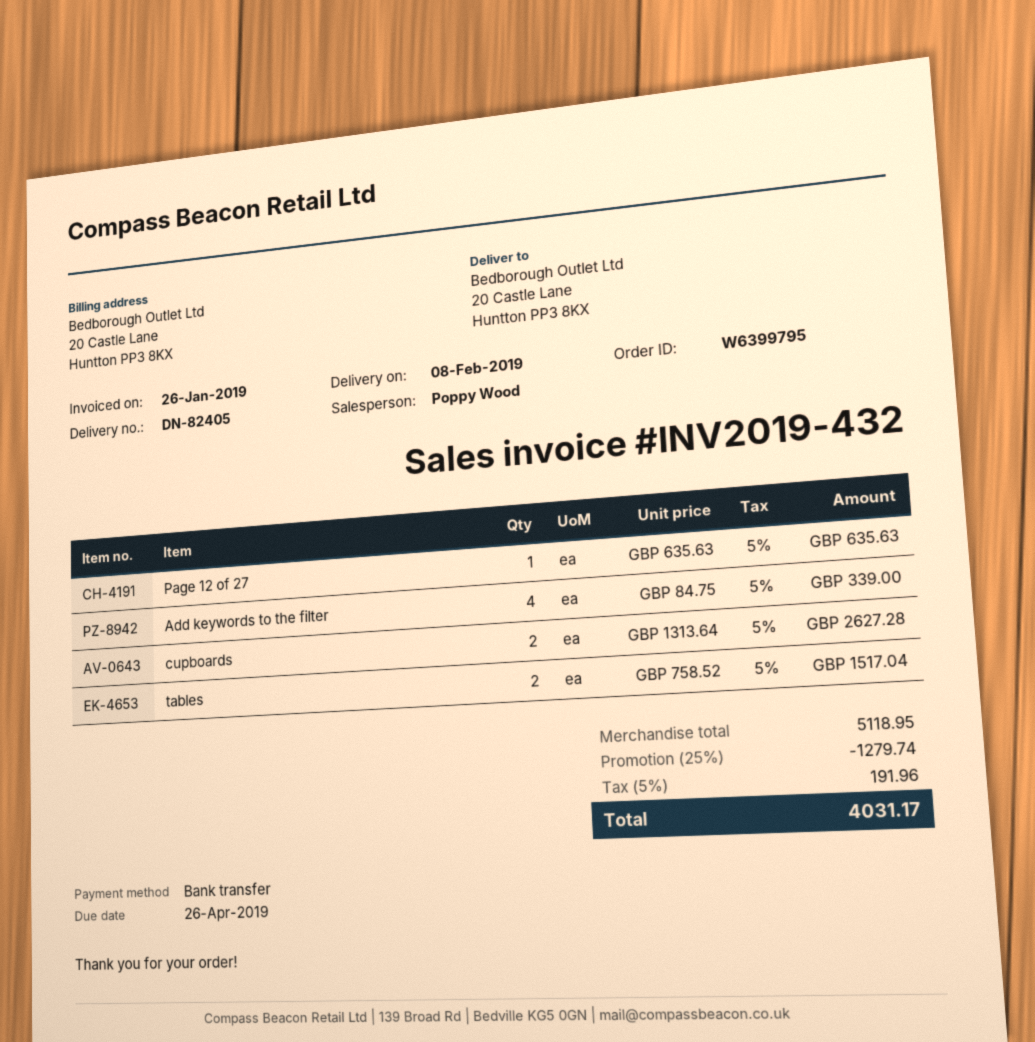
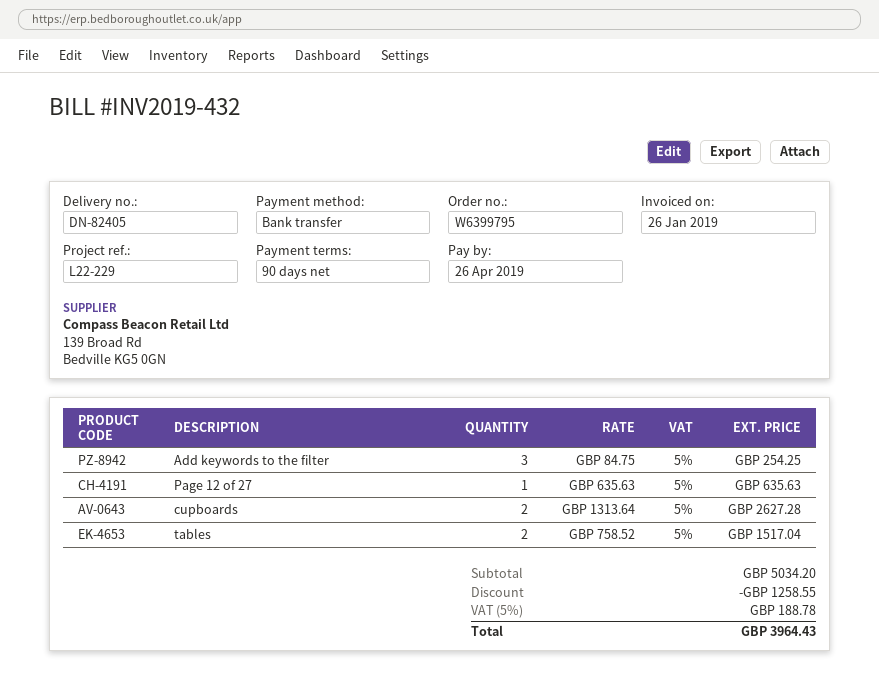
Add keywords to the filter: 4 x 84.75 = 339.00 -> 3 x 84.75 = 254.25
subtotal: 5118.95 -> 5034.20
discount: 1279.74 -> 1258.55
tax: 5% = 191.96 -> 5% = 188.78
total: 4031.17 -> 3964.43

